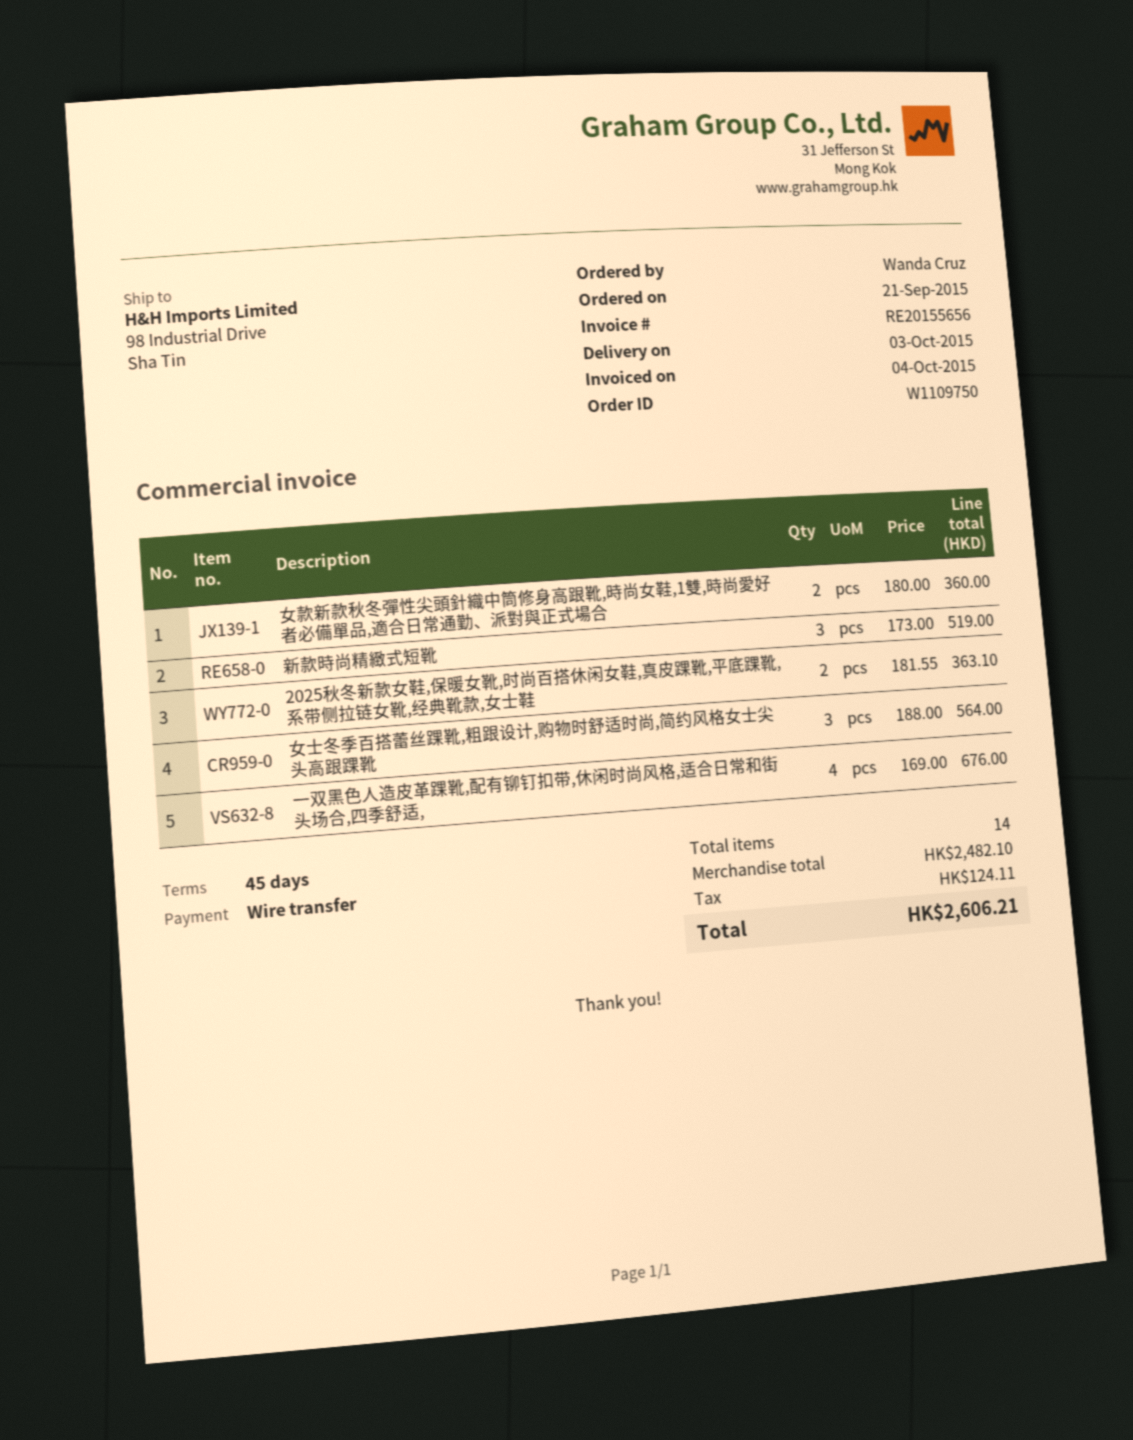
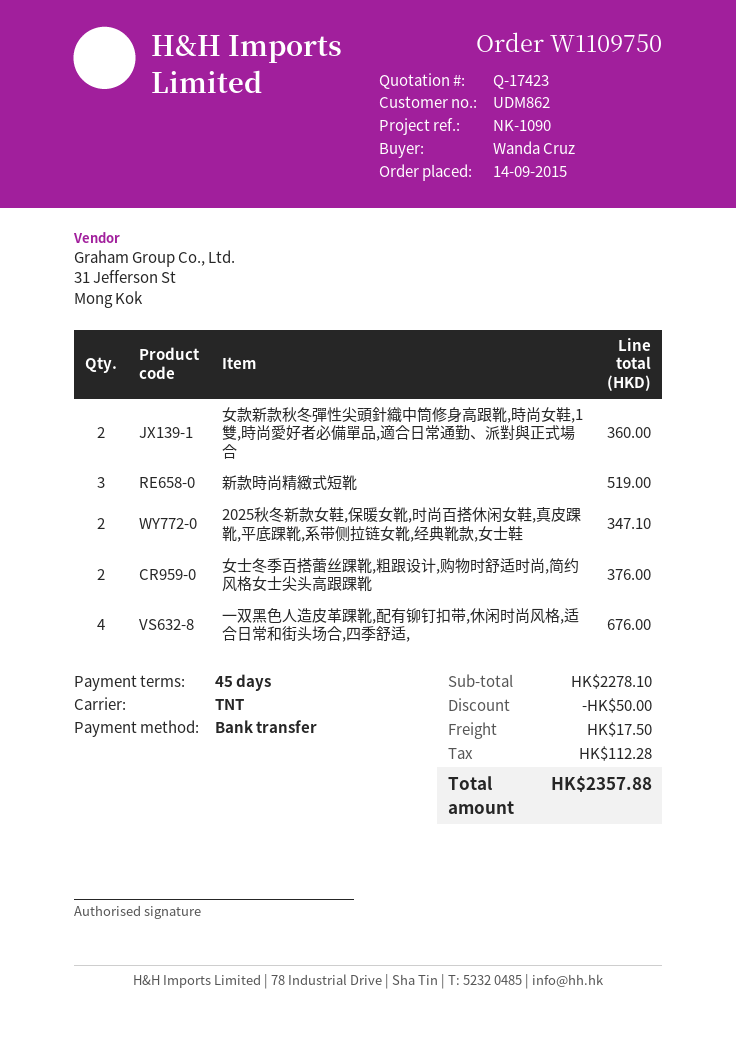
order date: 2015-09-21 -> 2015-09-14
2025秋冬新款女鞋,保暖女靴,时尚百搭休闲女鞋,真皮踝靴,平底踝靴,系带侧拉链女靴,经典靴款,女士鞋: 2 for 363.10 -> 2 for 347.10
女士冬季百搭蕾丝踝靴,粗跟设计,购物时舒适时尚,简约风格女士尖头高跟踝靴: 3 for 564.00 -> 2 for 376.00
subtotal: 2482.10 -> 2278.10
discount: none -> 50.00
shipping: none -> 17.50
tax: 124.11 -> 112.28
total: 2606.21 -> 2357.88

